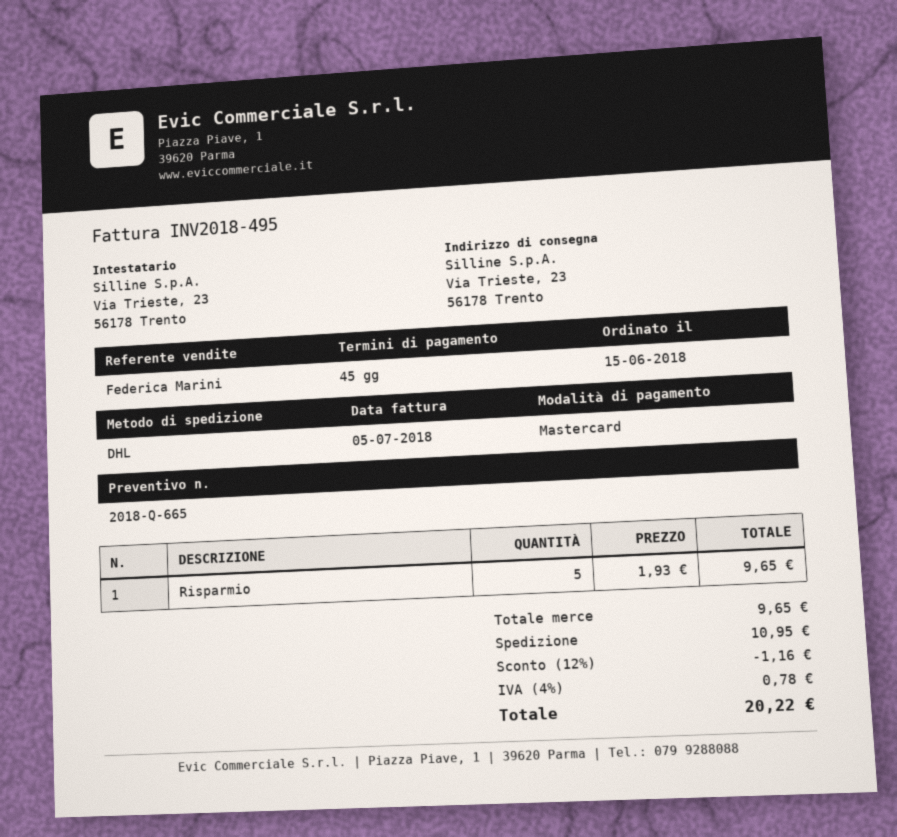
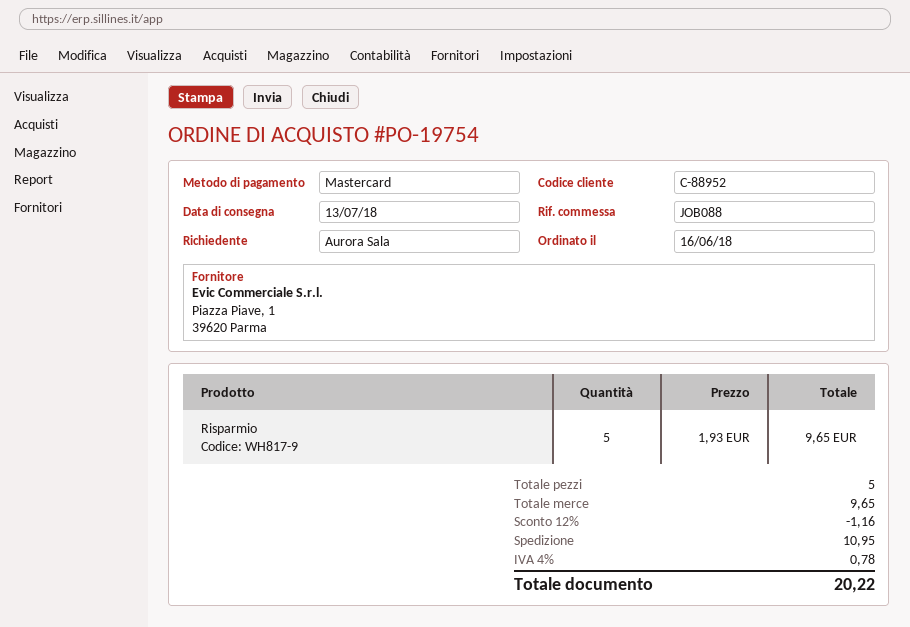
order date: 2018-06-15 -> 2018-06-16

